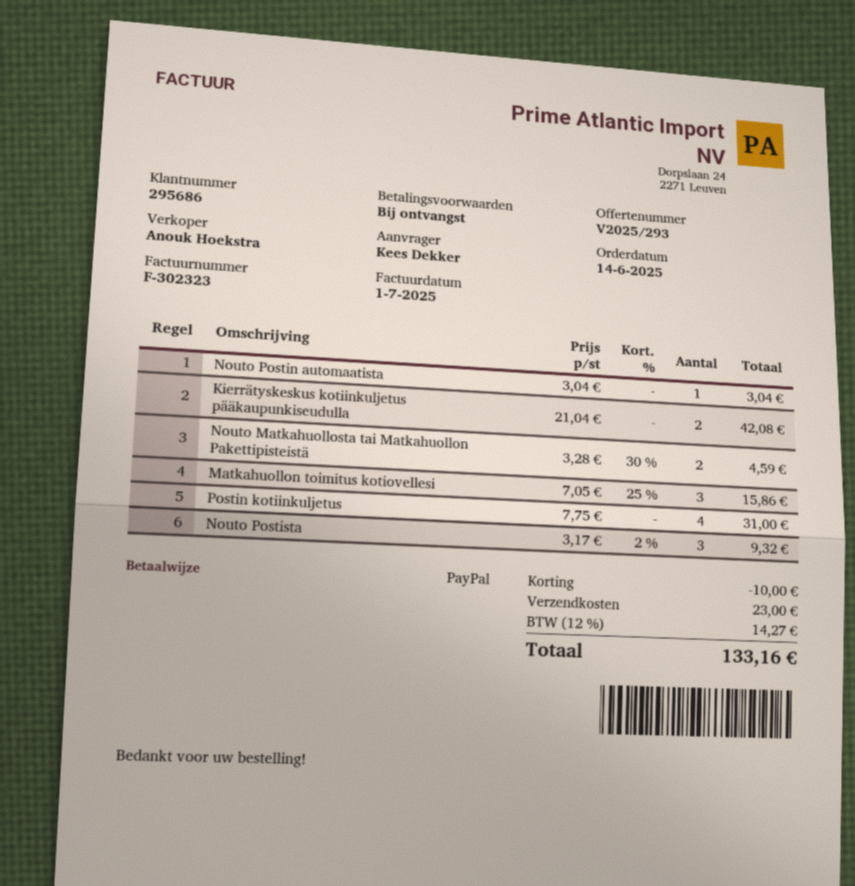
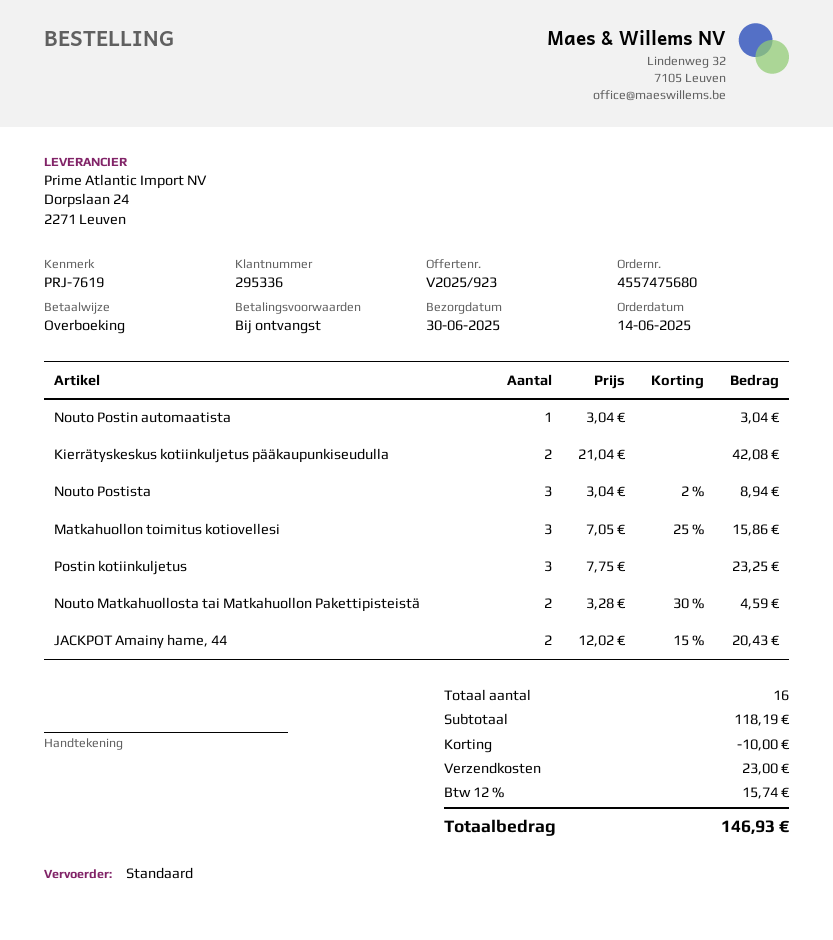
quote number: V2025/293 -> V2025/923
customer number: 295686 -> 295336
payment method: PayPal -> bank transfer
Postin kotiinkuljetus: 4 x 7.75 = 31.00 -> 3 x 7.75 = 23.25
Nouto Postista: 3 x 3.17 - 2% = 9.32 -> 3 x 3.04 - 2% = 8.94
JACKPOT Amainy hame, 44: none -> 2 x 12.02 - 15% = 20.43
tax: 12% = 14.27 -> 12% = 15.74
total: 133.16 -> 146.93

